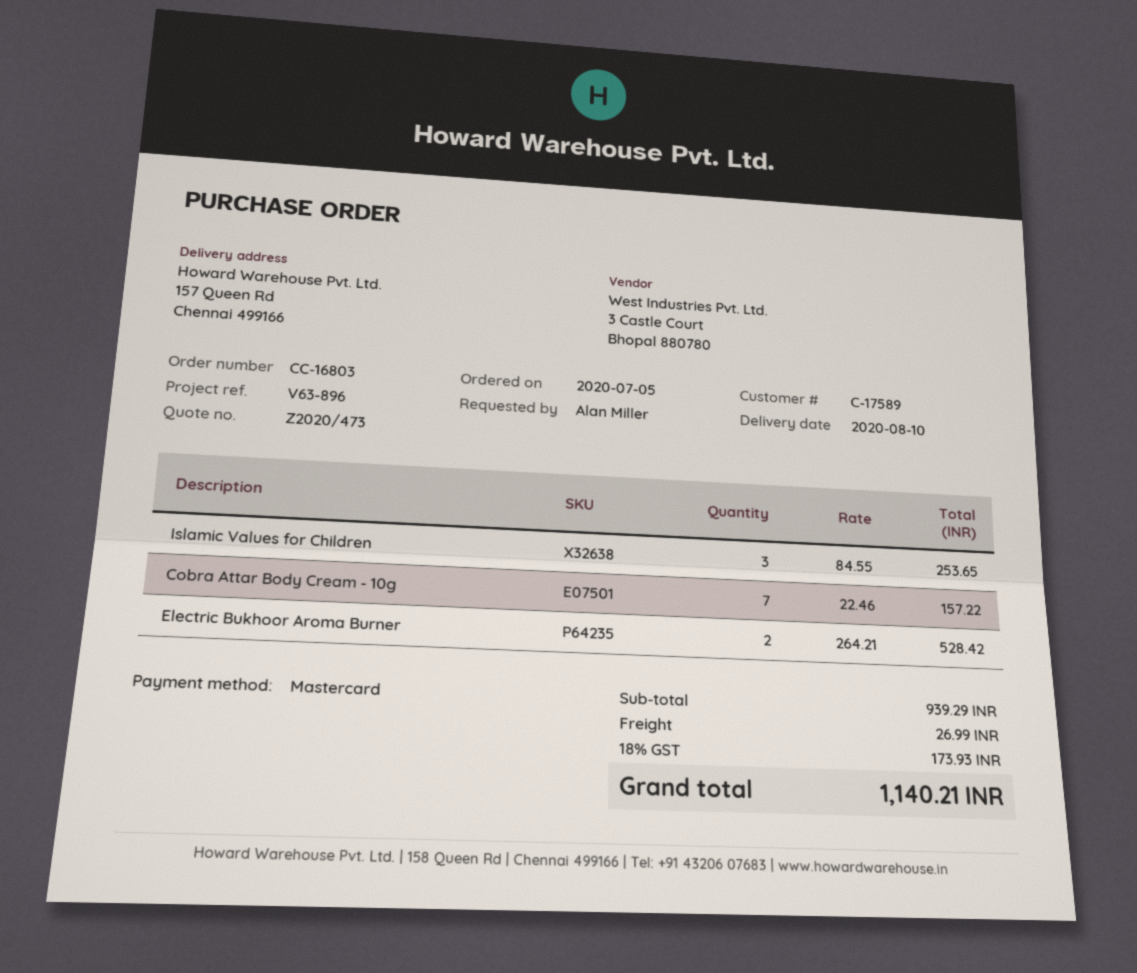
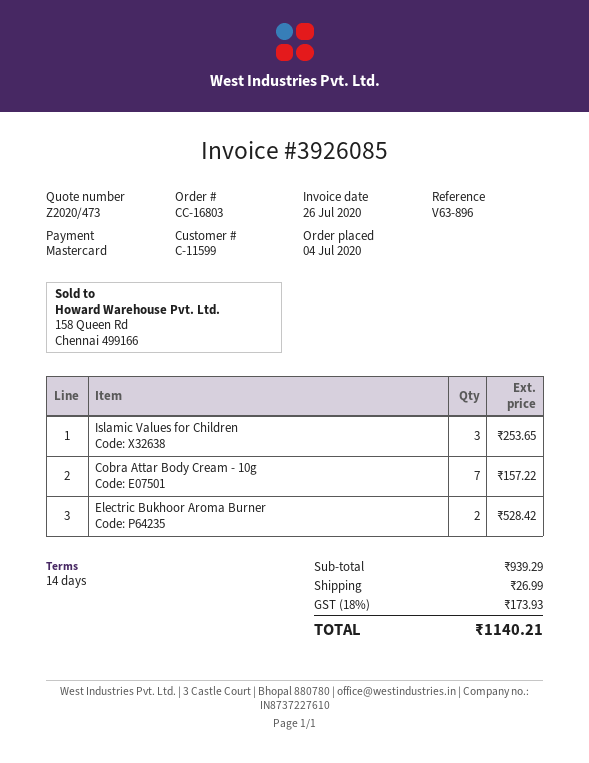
order date: 2020-07-05 -> 2020-07-04
customer number: C-17589 -> C-11599

